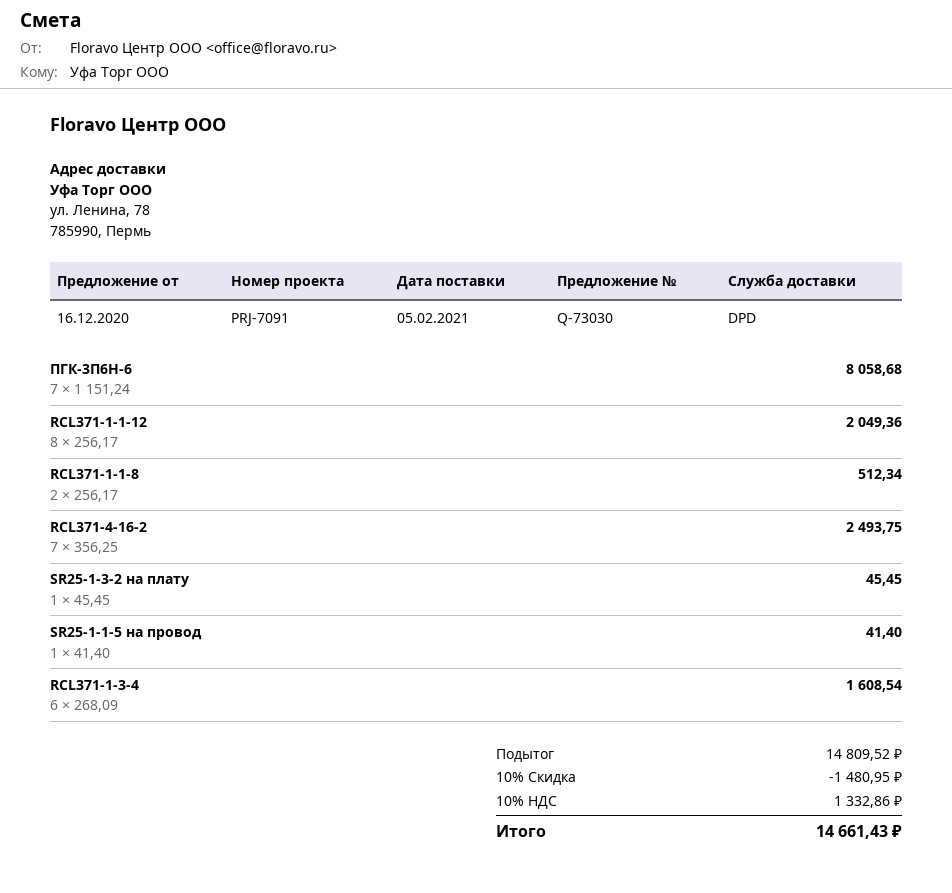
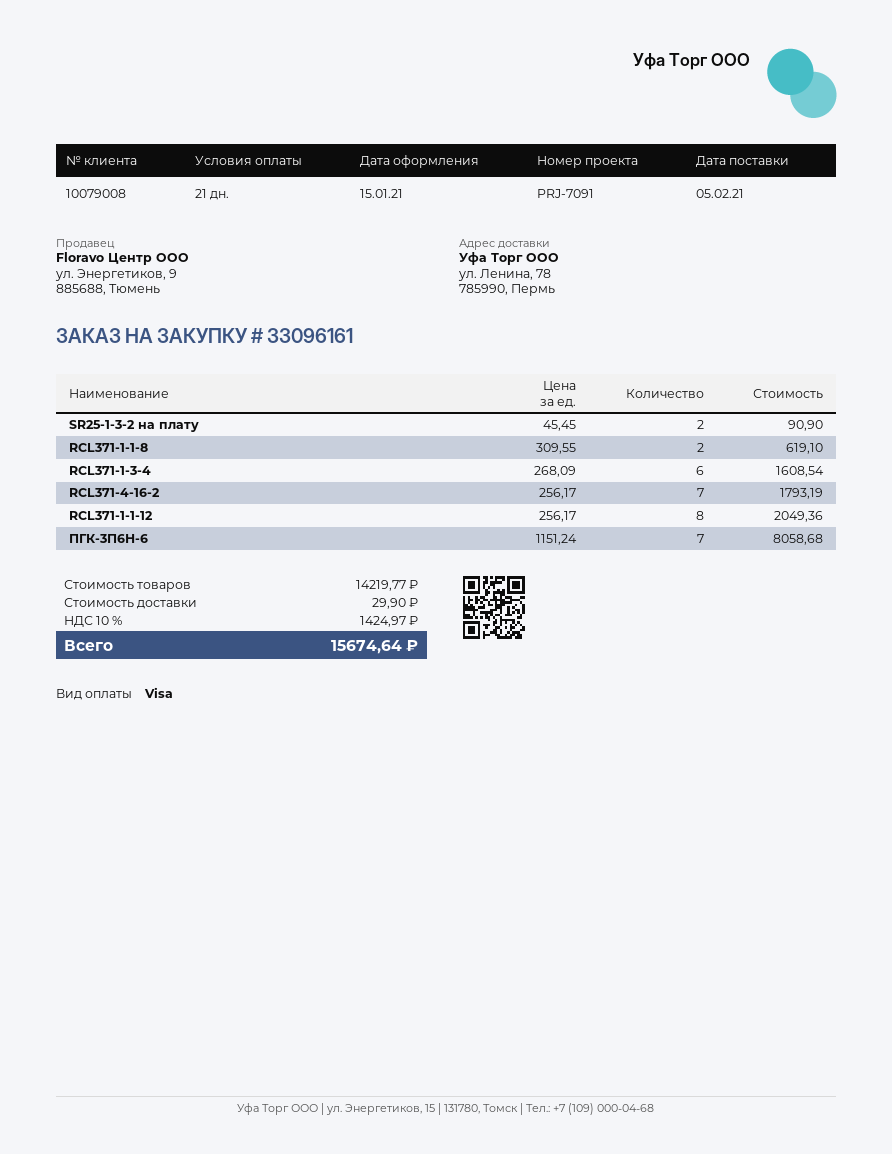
RCL371-1-1-8: 2 x 256.17 = 512.34 -> 2 x 309.55 = 619.10
RCL371-4-16-2: 7 x 356.25 = 2493.75 -> 7 x 256.17 = 1793.19
SR25-1-3-2 на плату: 1 x 45.45 = 45.45 -> 2 x 45.45 = 90.90
SR25-1-1-5 на провод: 1 x 41.40 = 41.40 -> none
subtotal: 14809.52 -> 14219.77
discount: 10% = 1480.95 -> none
shipping: none -> 29.90
tax: 10% = 1332.86 -> 10% = 1424.97
total: 14661.43 -> 15674.64

